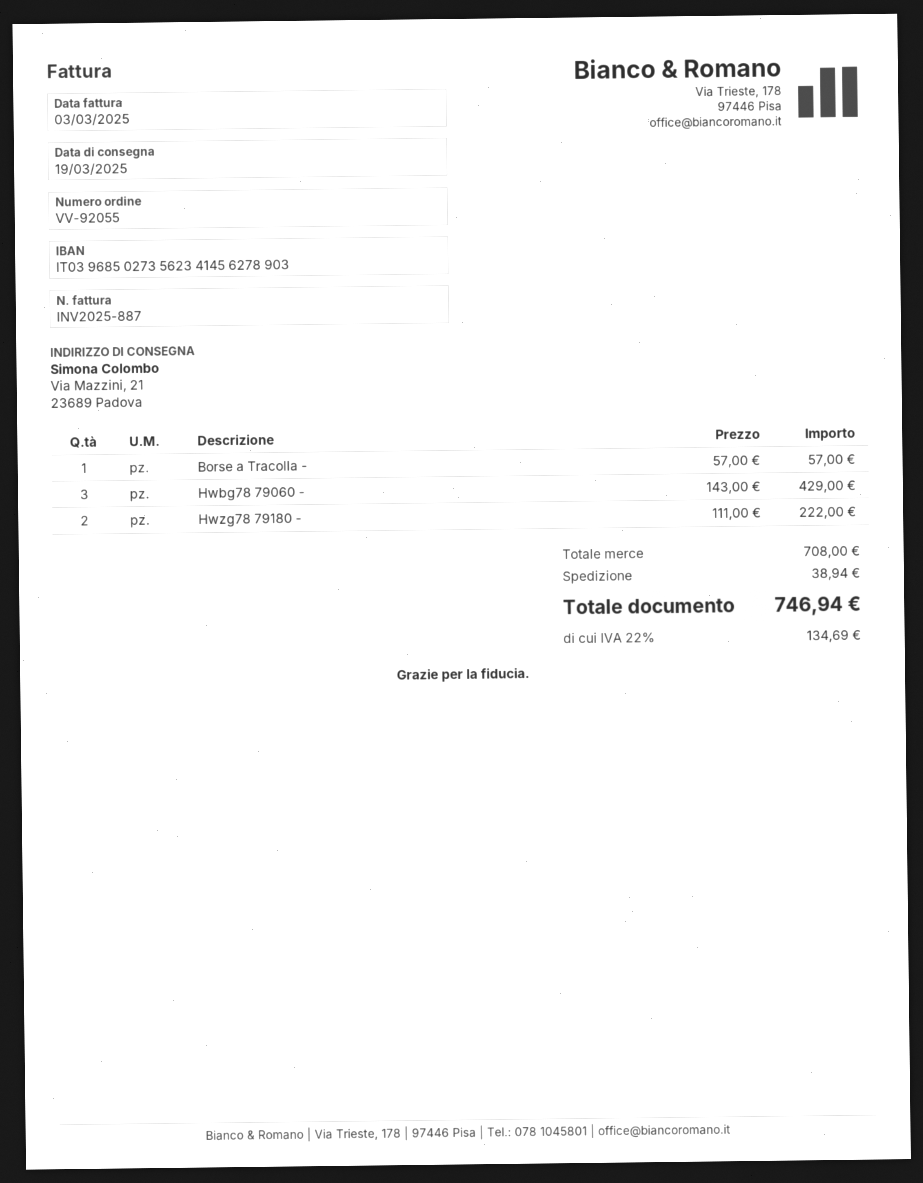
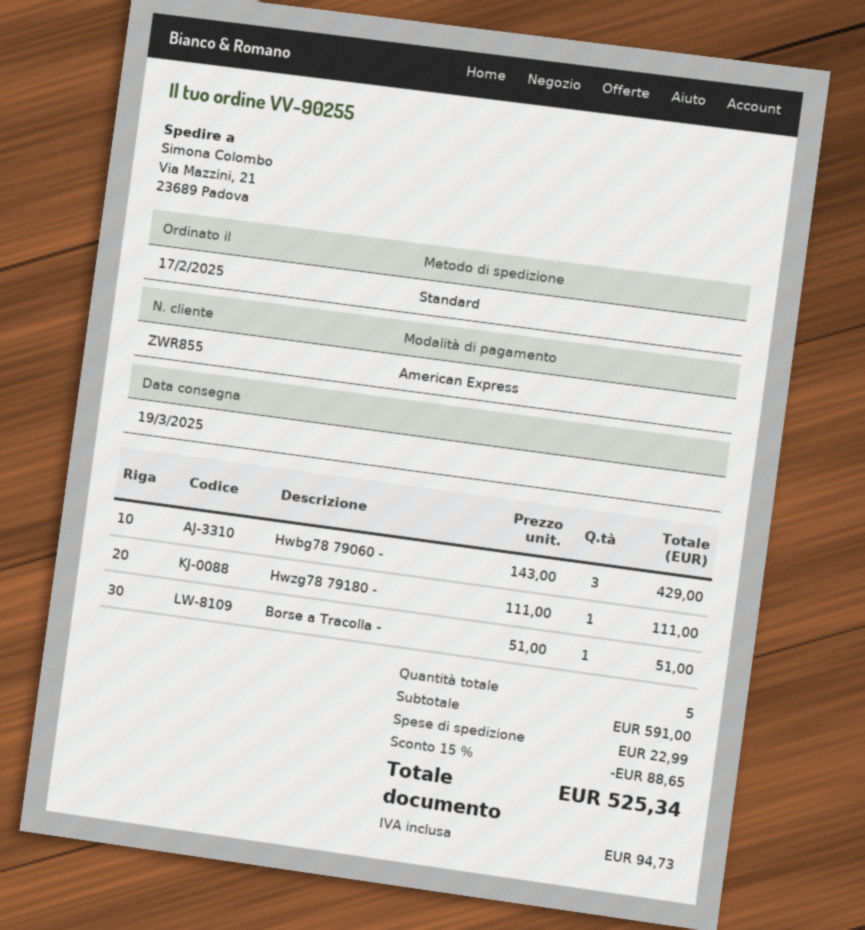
order number: VV-92055 -> VV-90255
Borse a Tracolla -: 1 x 57.00 = 57.00 -> 1 x 51.00 = 51.00
Hwzg78 79180 -: 2 x 111.00 = 222.00 -> 1 x 111.00 = 111.00
subtotal: 708.00 -> 591.00
discount: none -> 15% = 88.65
shipping: 38.94 -> 22.99
tax: 134.69 -> 94.73
total: 746.94 -> 525.34

